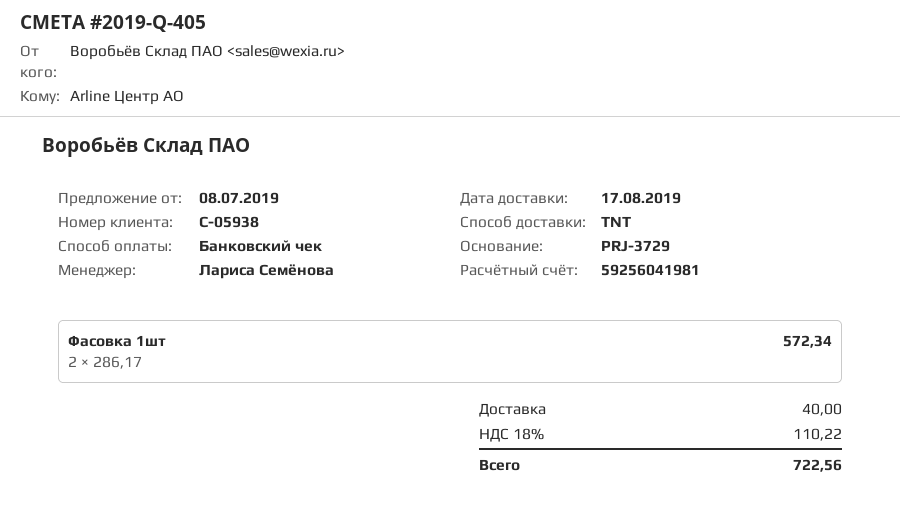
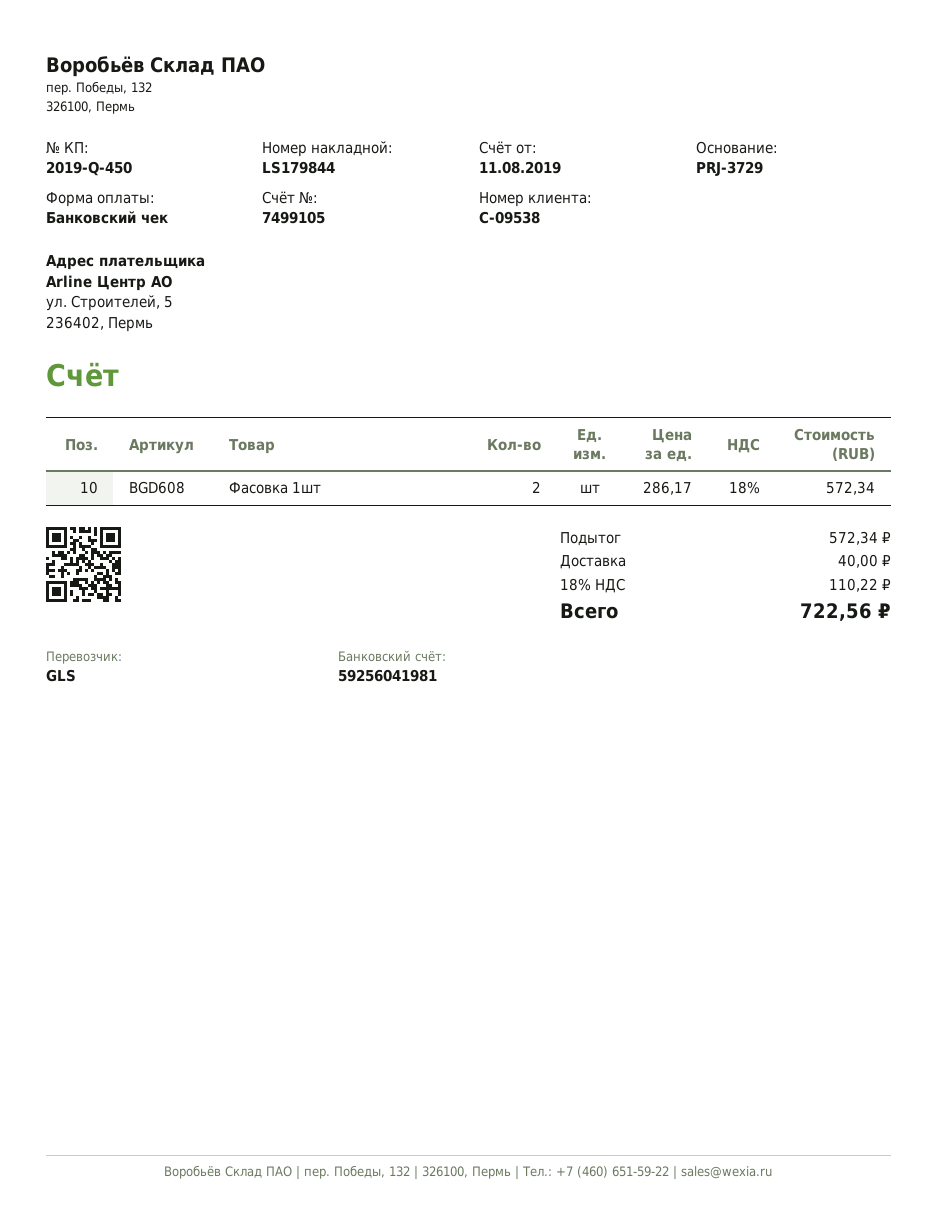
quote number: 2019-Q-405 -> 2019-Q-450
customer number: C-05938 -> C-09538
shipping method: TNT -> GLS

